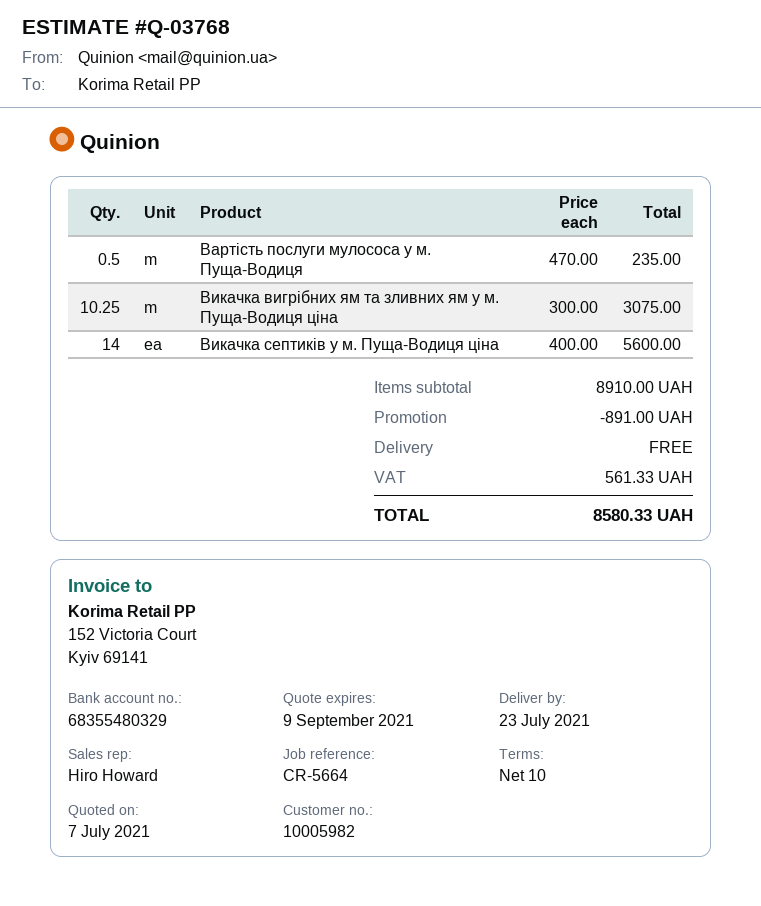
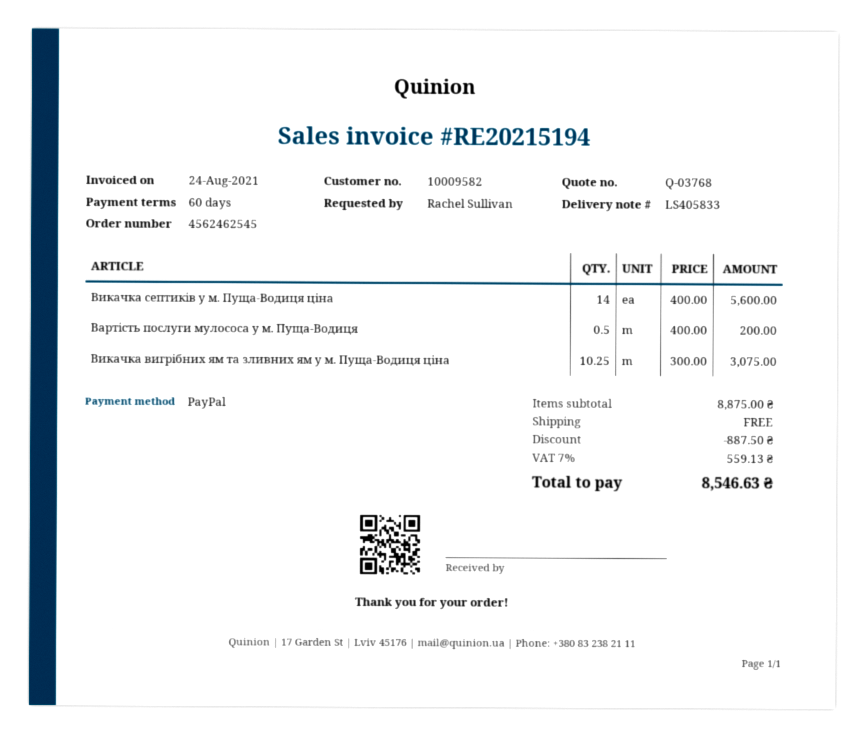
payment terms: 10 days -> 60 days
customer number: 10005982 -> 10009582
Вартість послуги мулососа у м. Пуща-Водиця: 0.5 x 470.00 = 235.00 -> 0.5 x 400.00 = 200.00
subtotal: 8910.00 -> 8875.00
discount: 891.00 -> 887.50
tax: 561.33 -> 559.13
total: 8580.33 -> 8546.63

